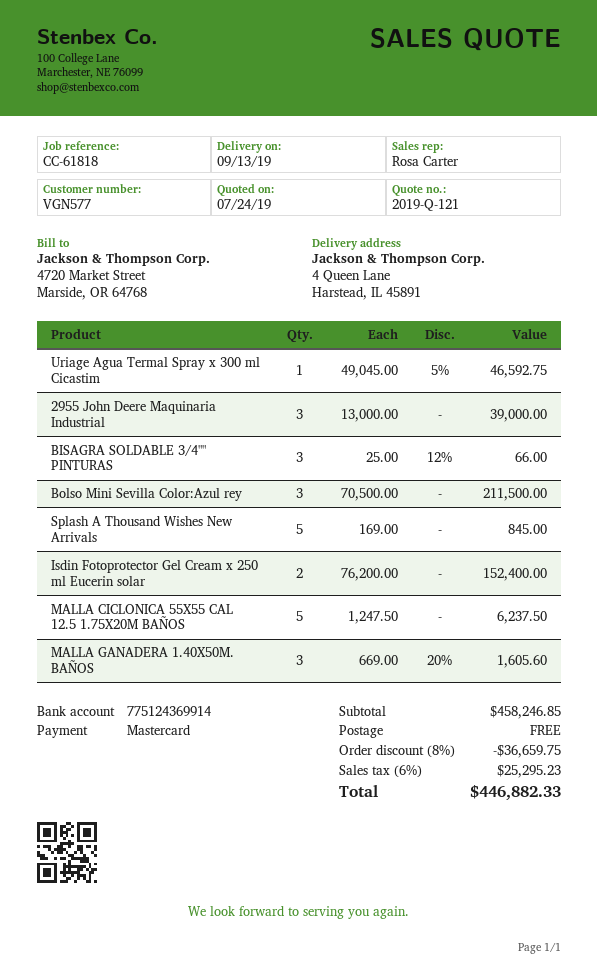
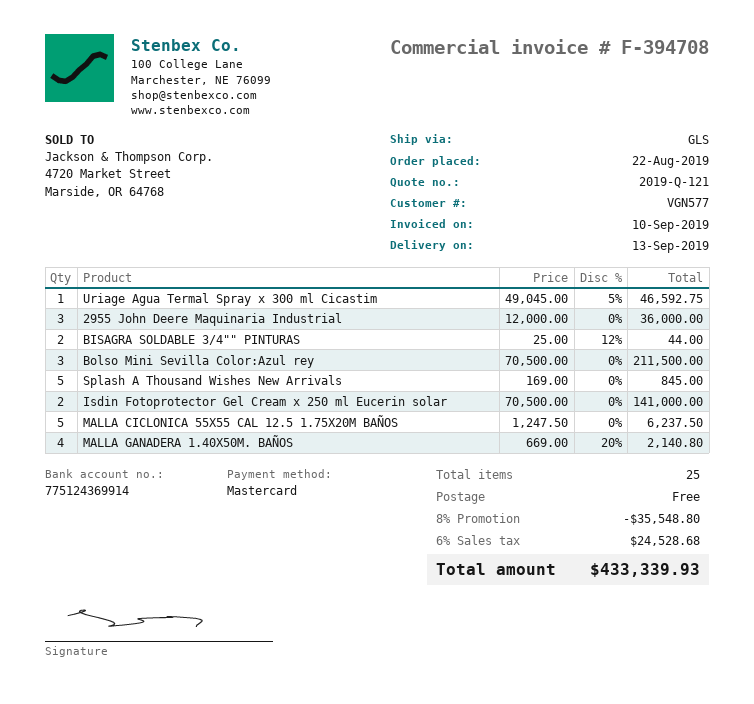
2955 John Deere Maquinaria Industrial: 3 x 13000.00 = 39000.00 -> 3 x 12000.00 = 36000.00
BISAGRA SOLDABLE 3/4"" PINTURAS: 3 x 25.00 - 12% = 66.00 -> 2 x 25.00 - 12% = 44.00
Isdin Fotoprotector Gel Cream x 250 ml Eucerin solar: 2 x 76200.00 = 152400.00 -> 2 x 70500.00 = 141000.00
MALLA GANADERA 1.40X50M. BAÑOS: 3 x 669.00 - 20% = 1605.60 -> 4 x 669.00 - 20% = 2140.80
discount: 8% = 36659.75 -> 8% = 35548.80
tax: 6% = 25295.23 -> 6% = 24528.68
total: 446882.33 -> 433339.93

